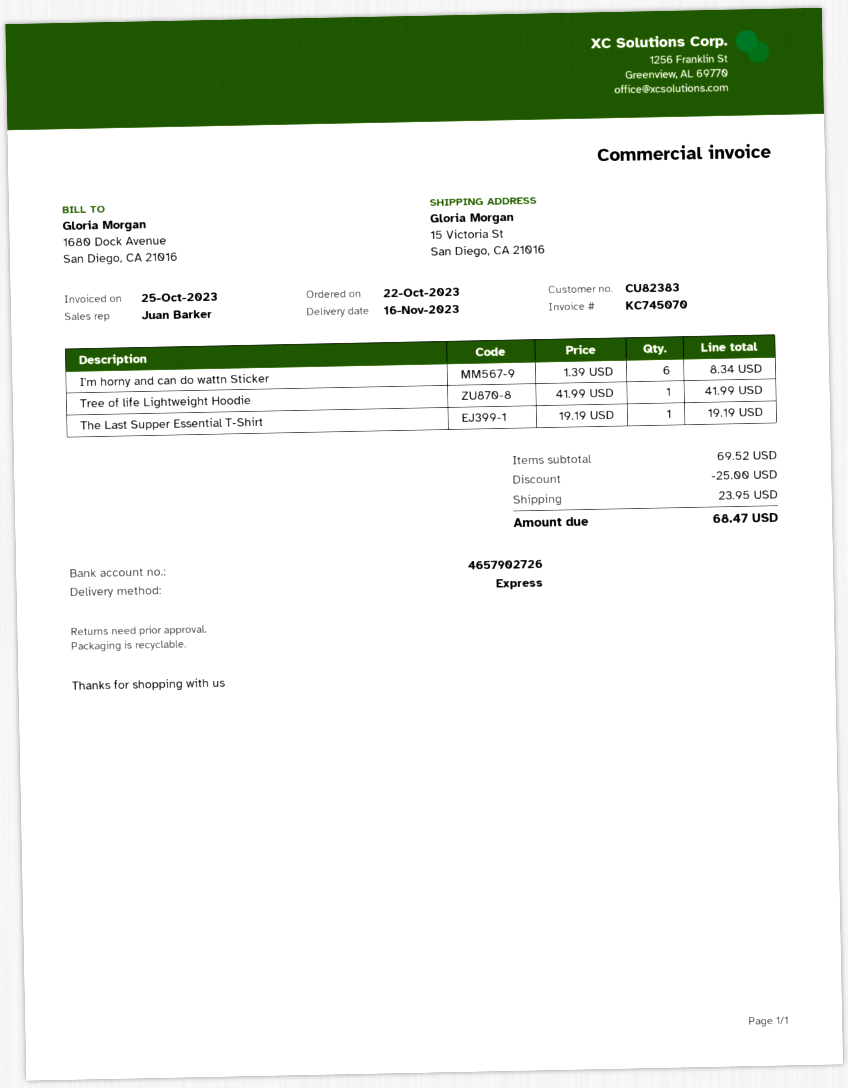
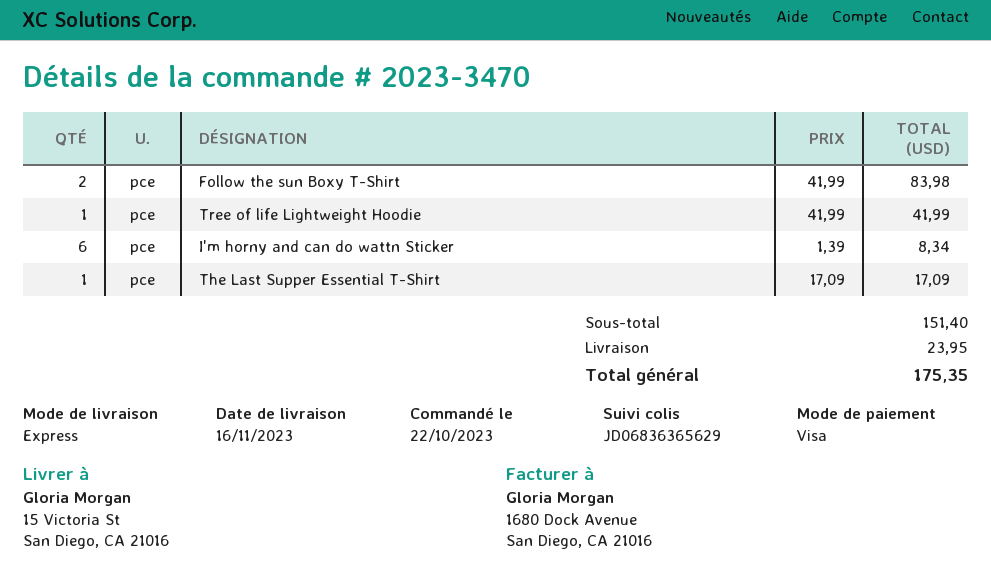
The Last Supper Essential T-Shirt: 1 x 19.19 = 19.19 -> 1 x 17.09 = 17.09
Follow the sun Boxy T-Shirt: none -> 2 x 41.99 = 83.98
subtotal: 69.52 -> 151.40
discount: 25.00 -> none
total: 68.47 -> 175.35

